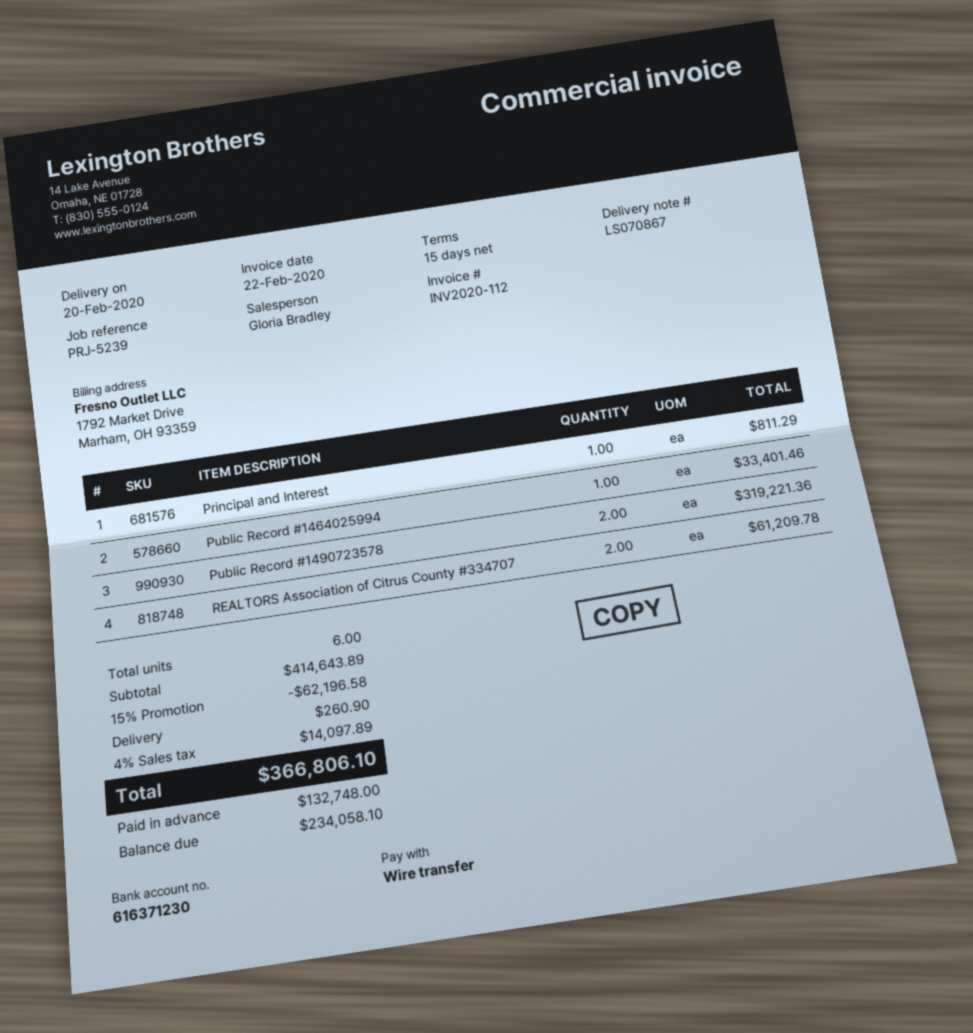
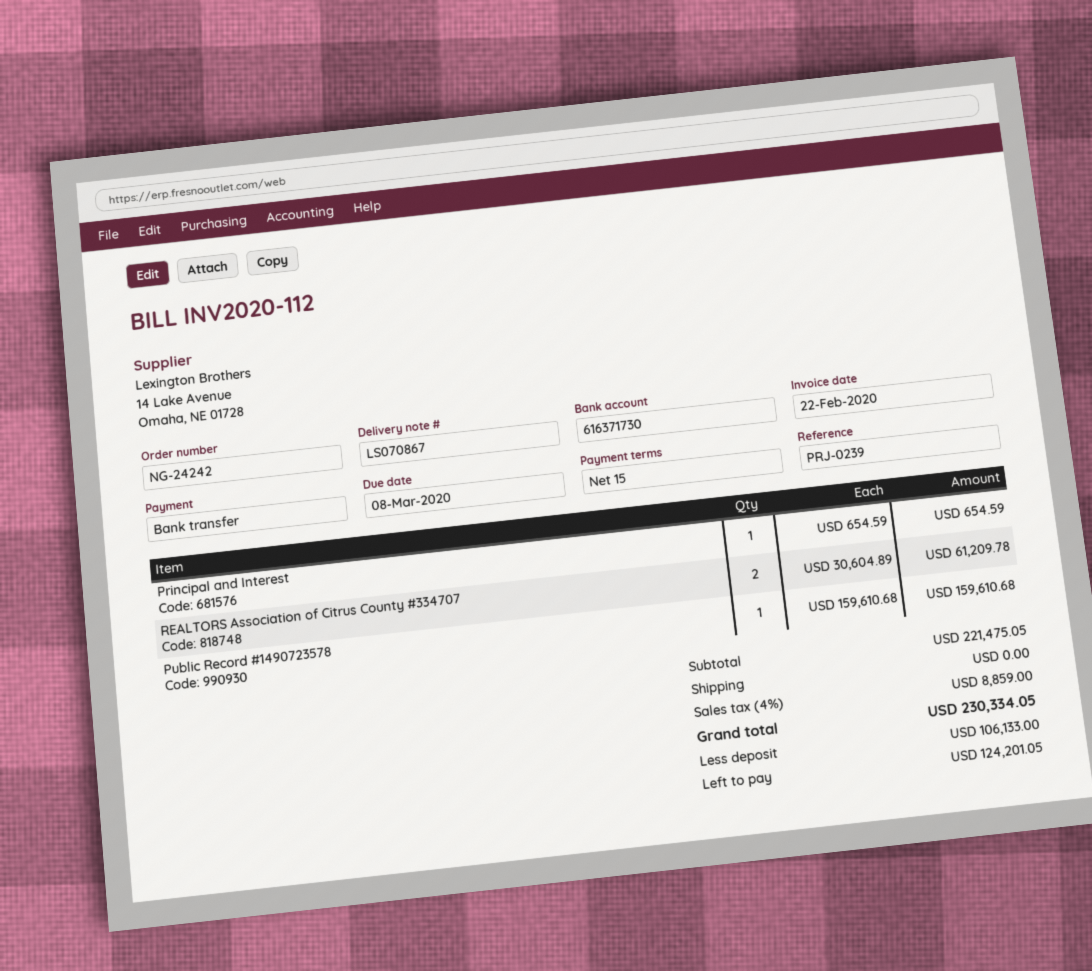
reference: PRJ-5239 -> PRJ-0239
bank account: 616371230 -> 616371730
Principal and Interest: 1 for 811.29 -> 1 for 654.59
Public Record #1464025994: 1 for 33401.46 -> none
Public Record #1490723578: 2 for 319221.36 -> 1 for 159610.68
subtotal: 414643.89 -> 221475.05
discount: 15% = 62196.58 -> none
shipping: 260.90 -> 0.00
tax: 4% = 14097.89 -> 4% = 8859.00
total: 366806.10 -> 230334.05
deposit: 132748.00 -> 106133.00
balance: 234058.10 -> 124201.05

